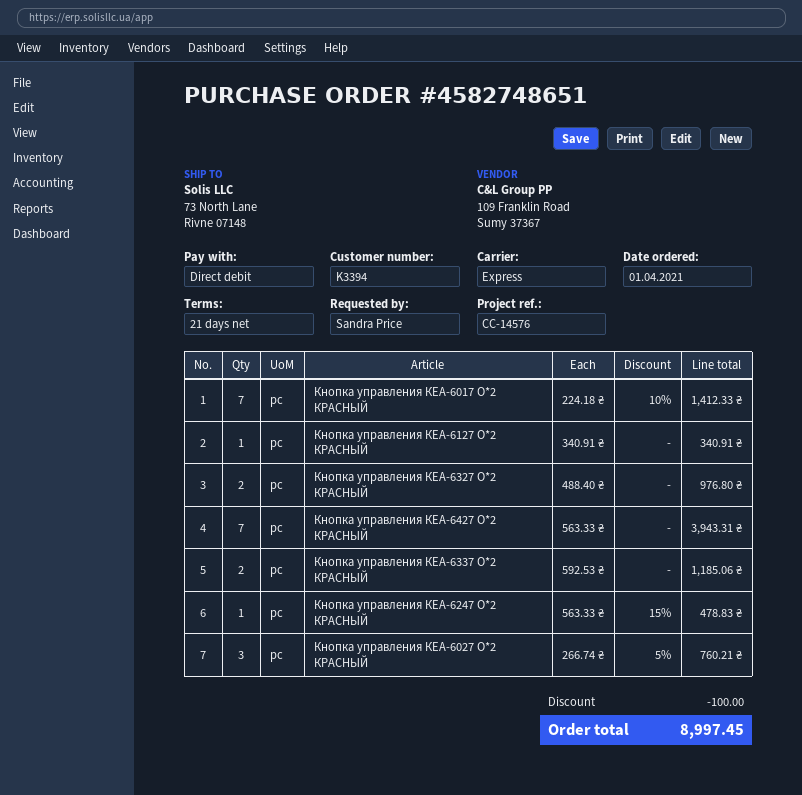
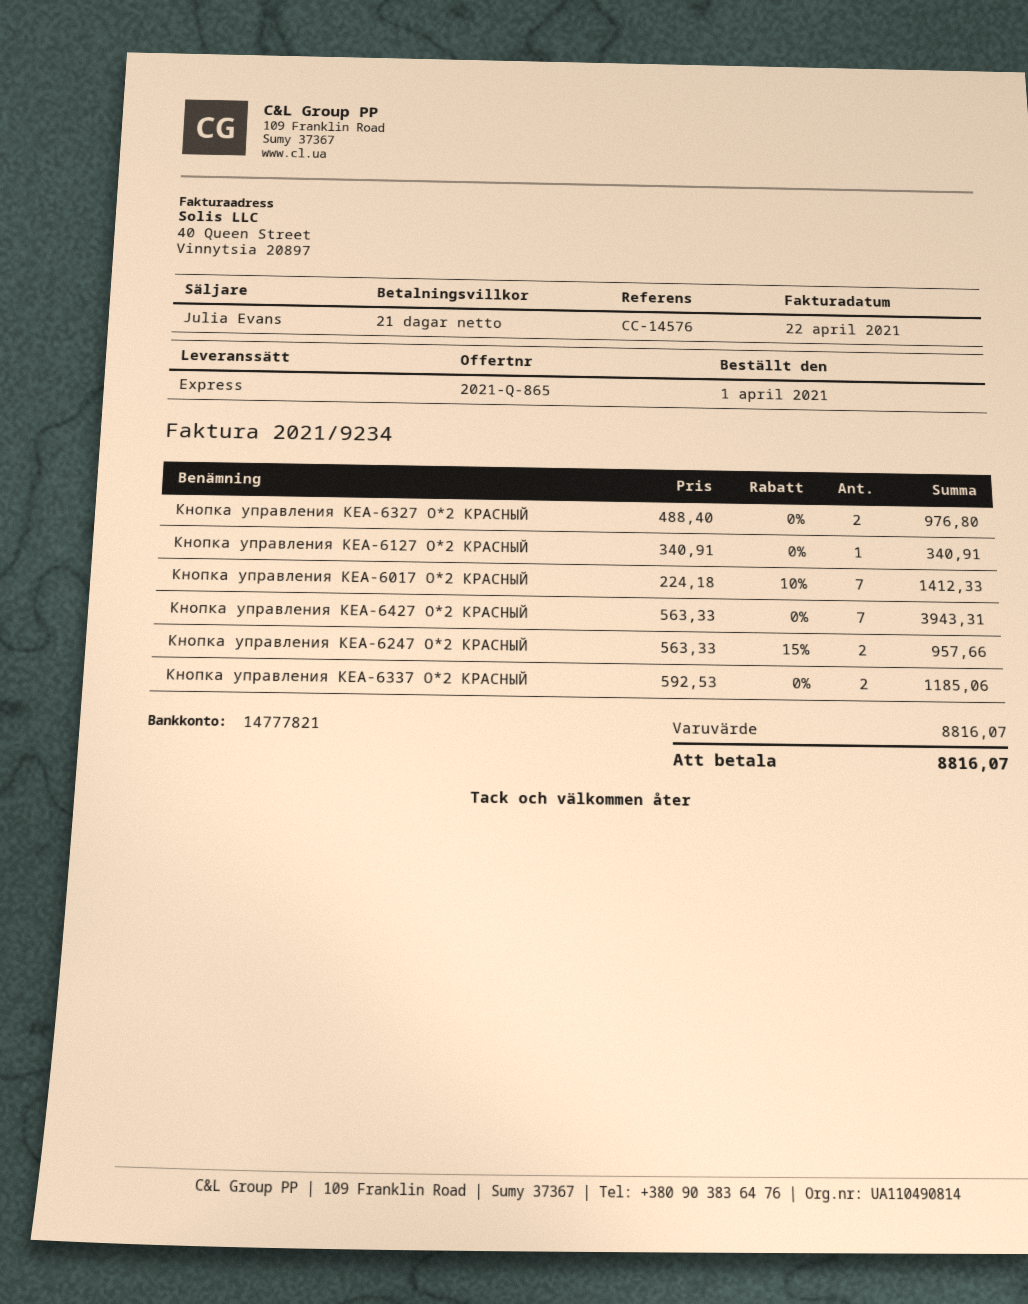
Кнопка управления КЕА-6247 О*2 КРАСНЫЙ: 1 x 563.33 - 15% = 478.83 -> 2 x 563.33 - 15% = 957.66
Кнопка управления КЕА-6027 О*2 КРАСНЫЙ: 3 x 266.74 - 5% = 760.21 -> none
discount: 100.00 -> none
total: 8997.45 -> 8816.07

